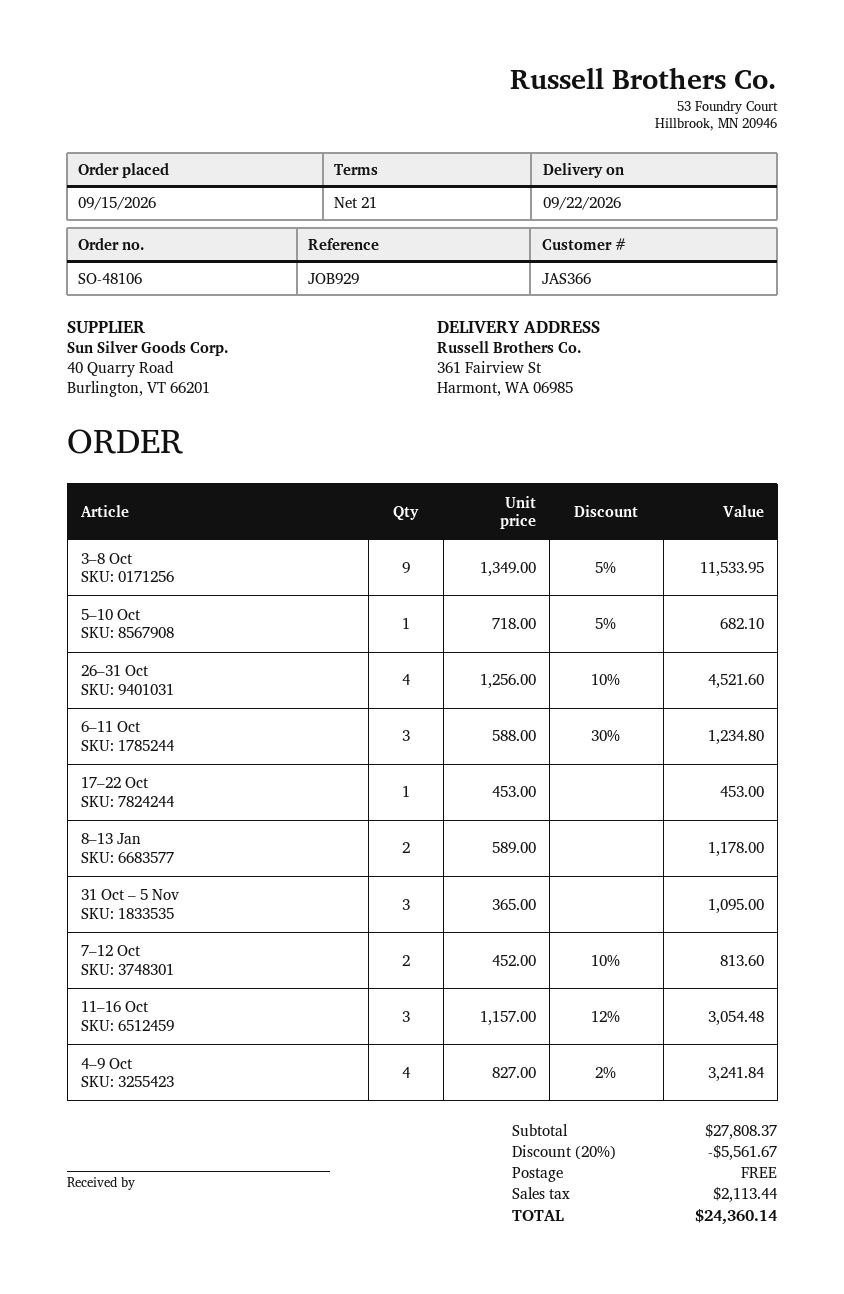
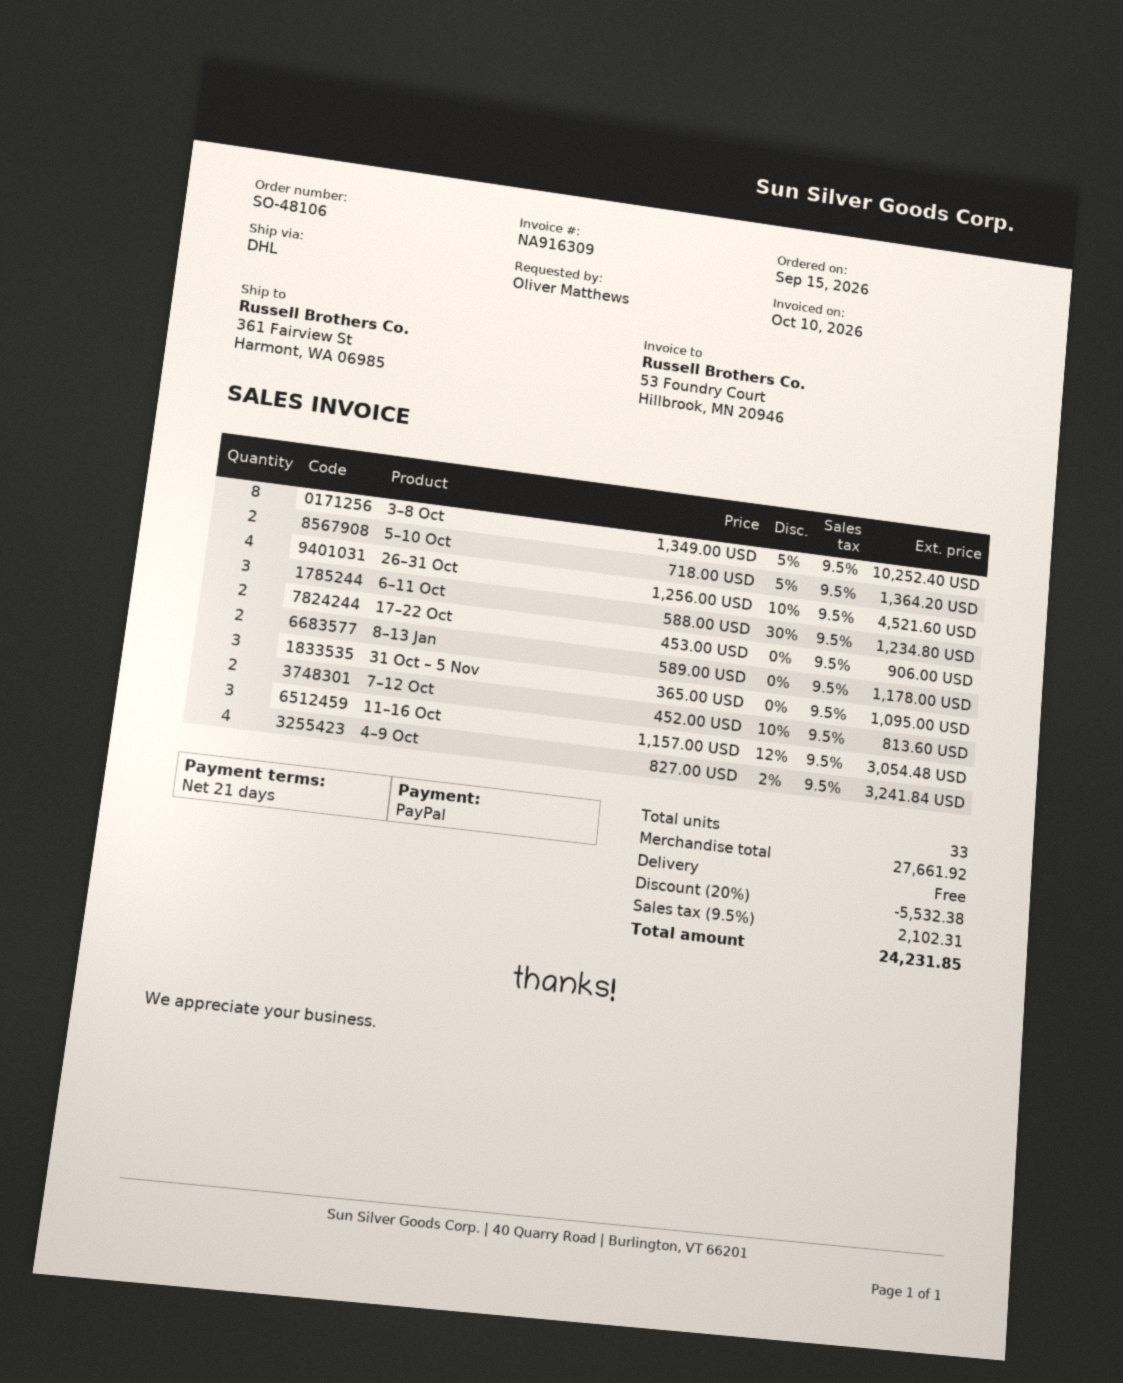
3–8 Oct: 9 x 1349.00 - 5% = 11533.95 -> 8 x 1349.00 - 5% = 10252.40
5–10 Oct: 1 x 718.00 - 5% = 682.10 -> 2 x 718.00 - 5% = 1364.20
17–22 Oct: 1 x 453.00 = 453.00 -> 2 x 453.00 = 906.00
subtotal: 27808.37 -> 27661.92
discount: 20% = 5561.67 -> 20% = 5532.38
tax: 2113.44 -> 2102.31
total: 24360.14 -> 24231.85

